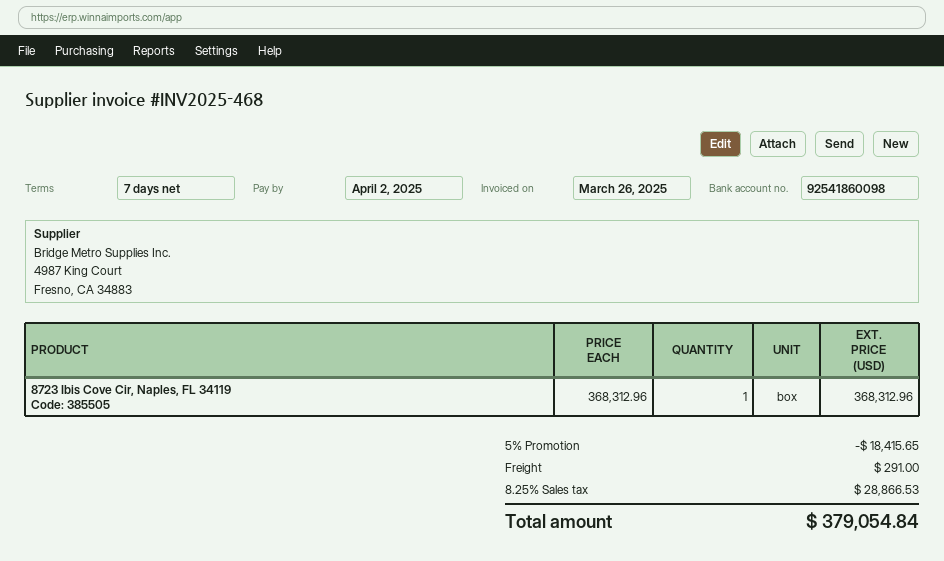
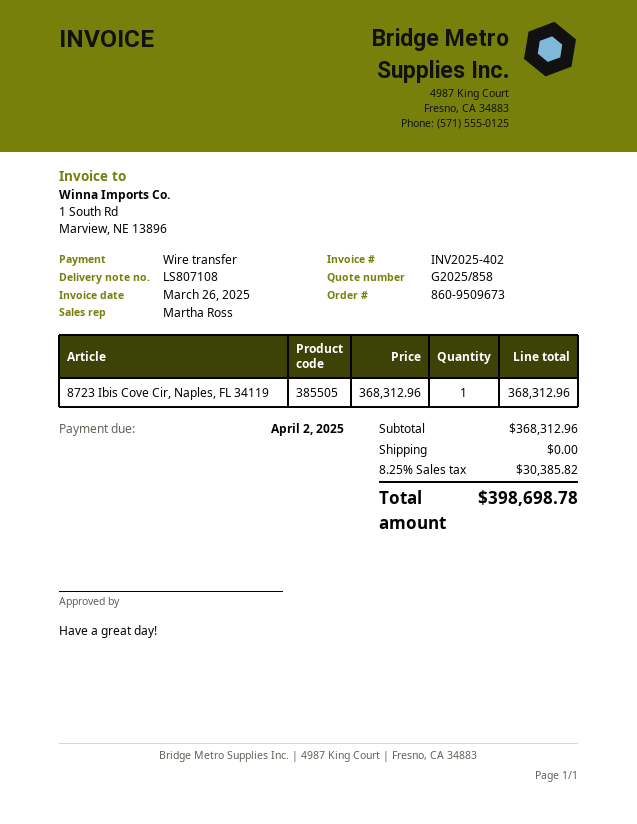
invoice number: INV2025-468 -> INV2025-402
discount: 5% = 18415.65 -> none
shipping: 291.00 -> 0.00
tax: 8.25% = 28866.53 -> 8.25% = 30385.82
total: 379054.84 -> 398698.78

